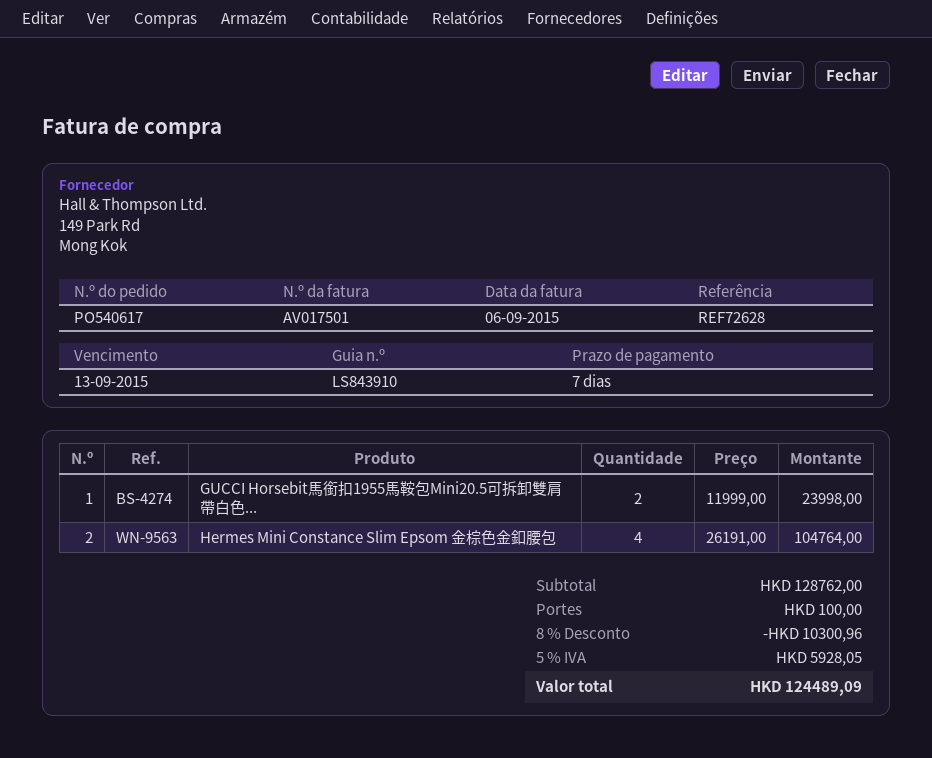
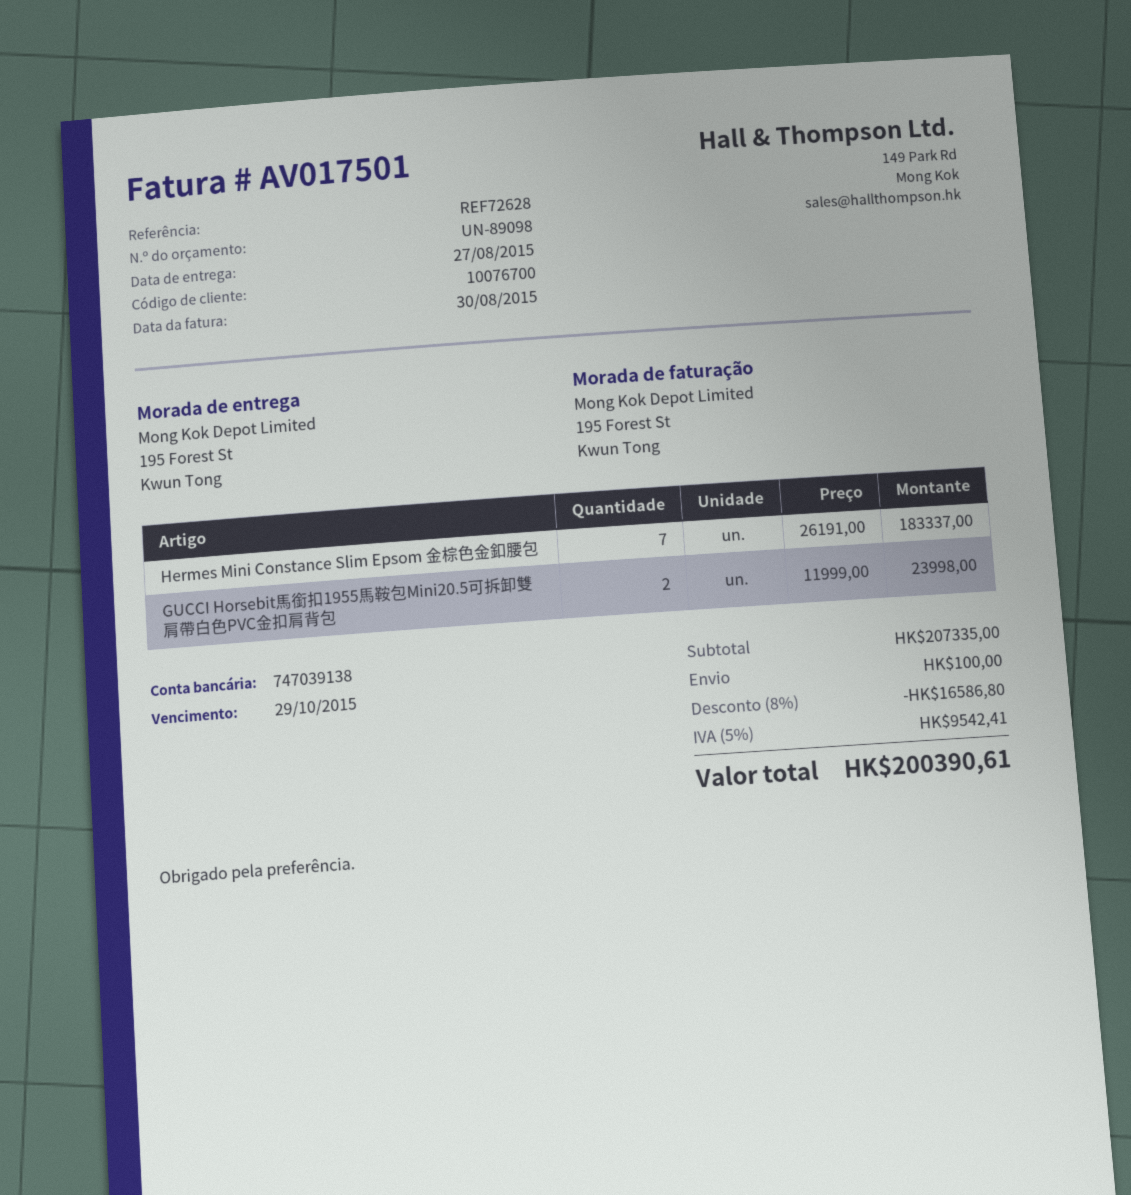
invoice date: 2015-09-06 -> 2015-08-30
due date: 2015-09-13 -> 2015-10-29
Hermes Mini Constance Slim Epsom 金棕色金釦腰包: 4 x 26191.00 = 104764.00 -> 7 x 26191.00 = 183337.00
subtotal: 128762.00 -> 207335.00
discount: 8% = 10300.96 -> 8% = 16586.80
tax: 5% = 5928.05 -> 5% = 9542.41
total: 124489.09 -> 200390.61

